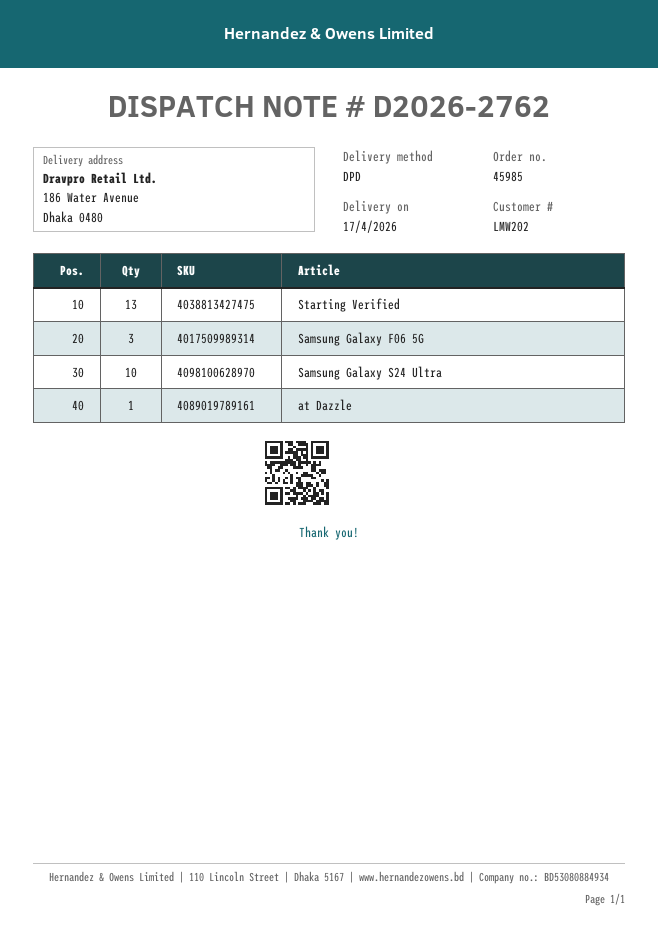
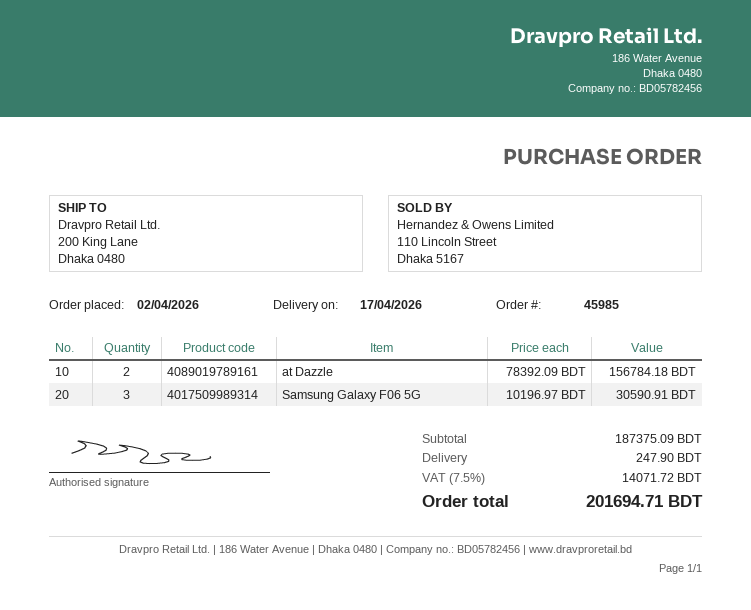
ship to: 186 Water Avenue, Dhaka 0480 -> 200 King Lane, Dhaka 0480
Starting Verified: 13 -> none
Samsung Galaxy S24 Ultra: 10 -> none
at Dazzle: 1 -> 2

